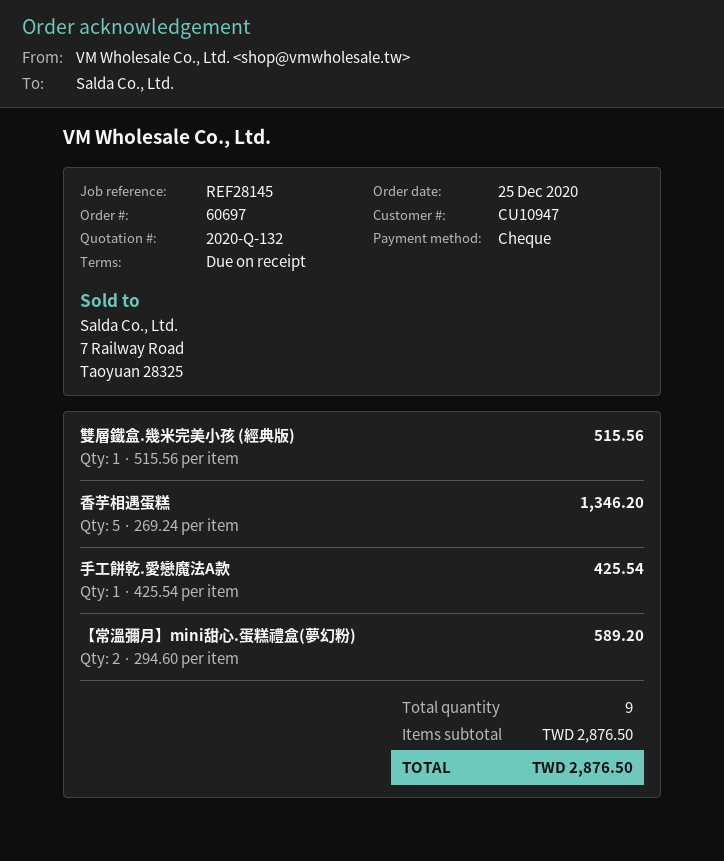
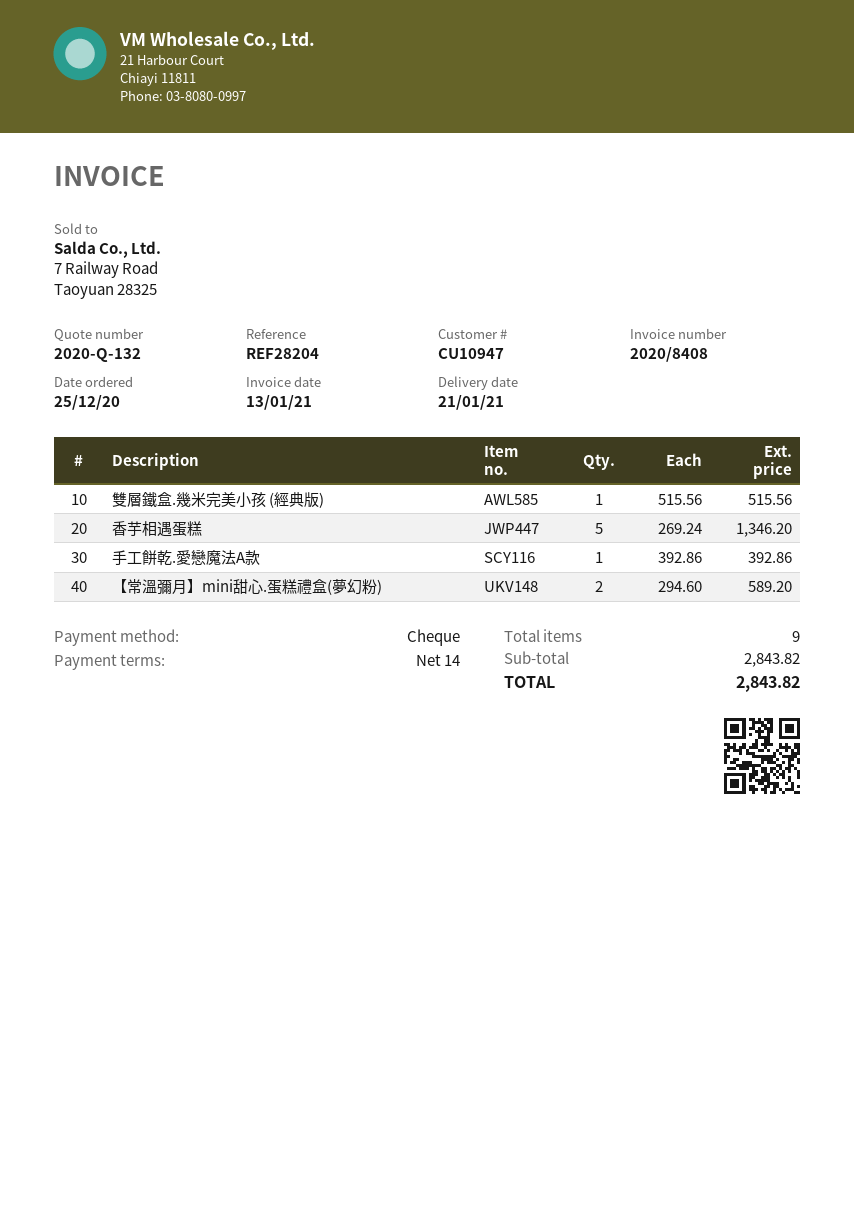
payment terms: on receipt -> 14 days
reference: REF28145 -> REF28204
手工餅乾.愛戀魔法A款: 1 x 425.54 = 425.54 -> 1 x 392.86 = 392.86
subtotal: 2876.50 -> 2843.82
total: 2876.50 -> 2843.82

